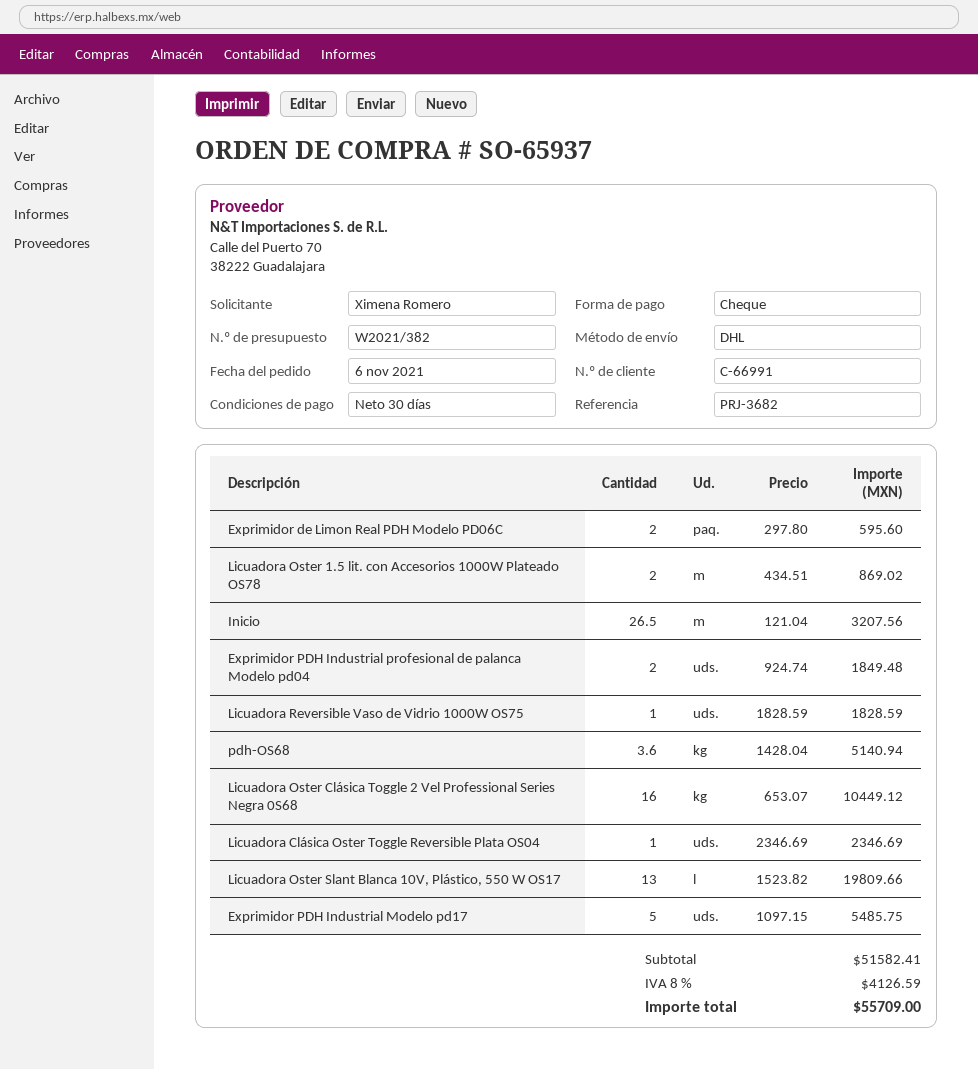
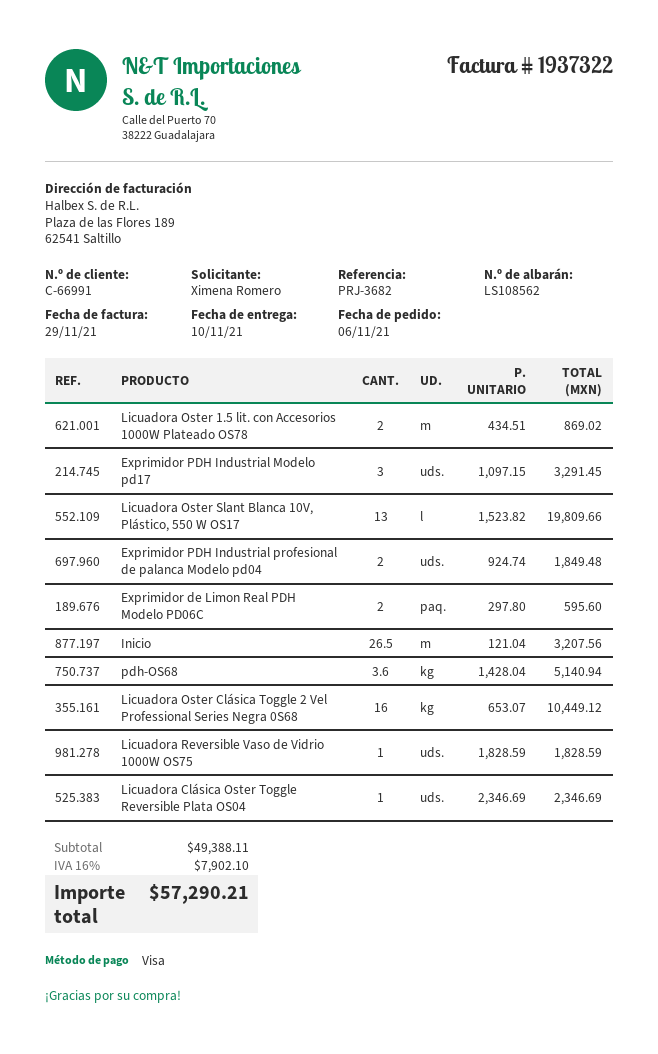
payment method: cheque -> Visa
Exprimidor PDH Industrial Modelo pd17: 5 x 1097.15 = 5485.75 -> 3 x 1097.15 = 3291.45
subtotal: 51582.41 -> 49388.11
tax: 8% = 4126.59 -> 16% = 7902.10
total: 55709.00 -> 57290.21

